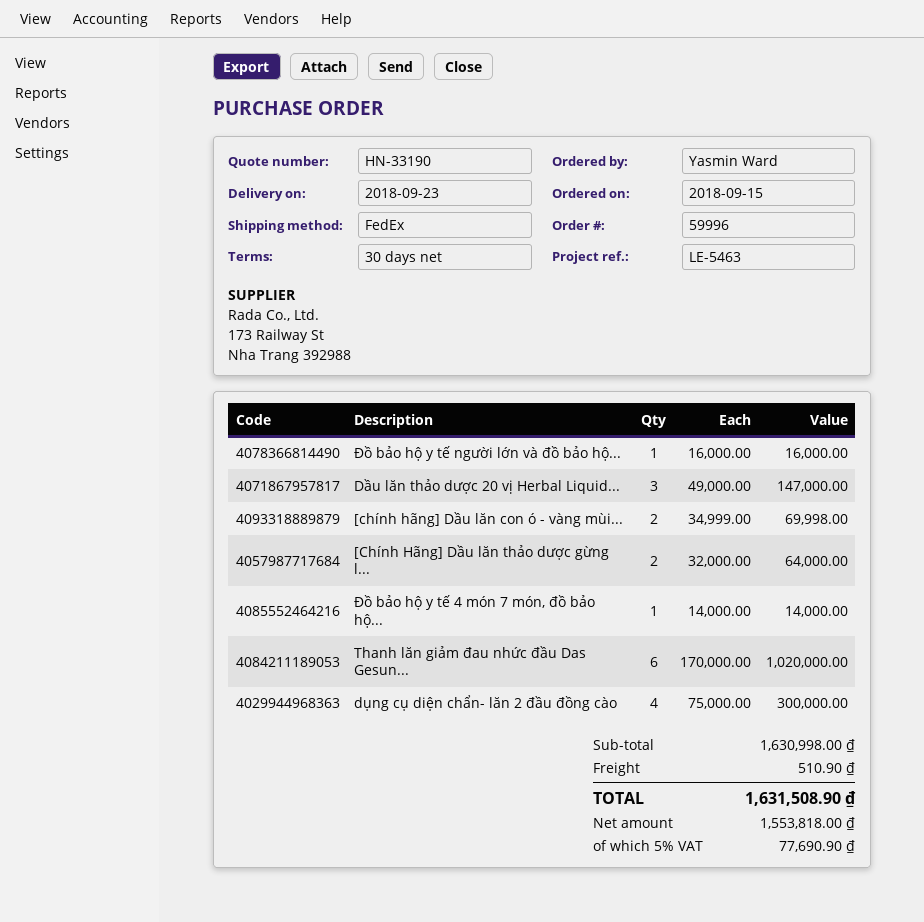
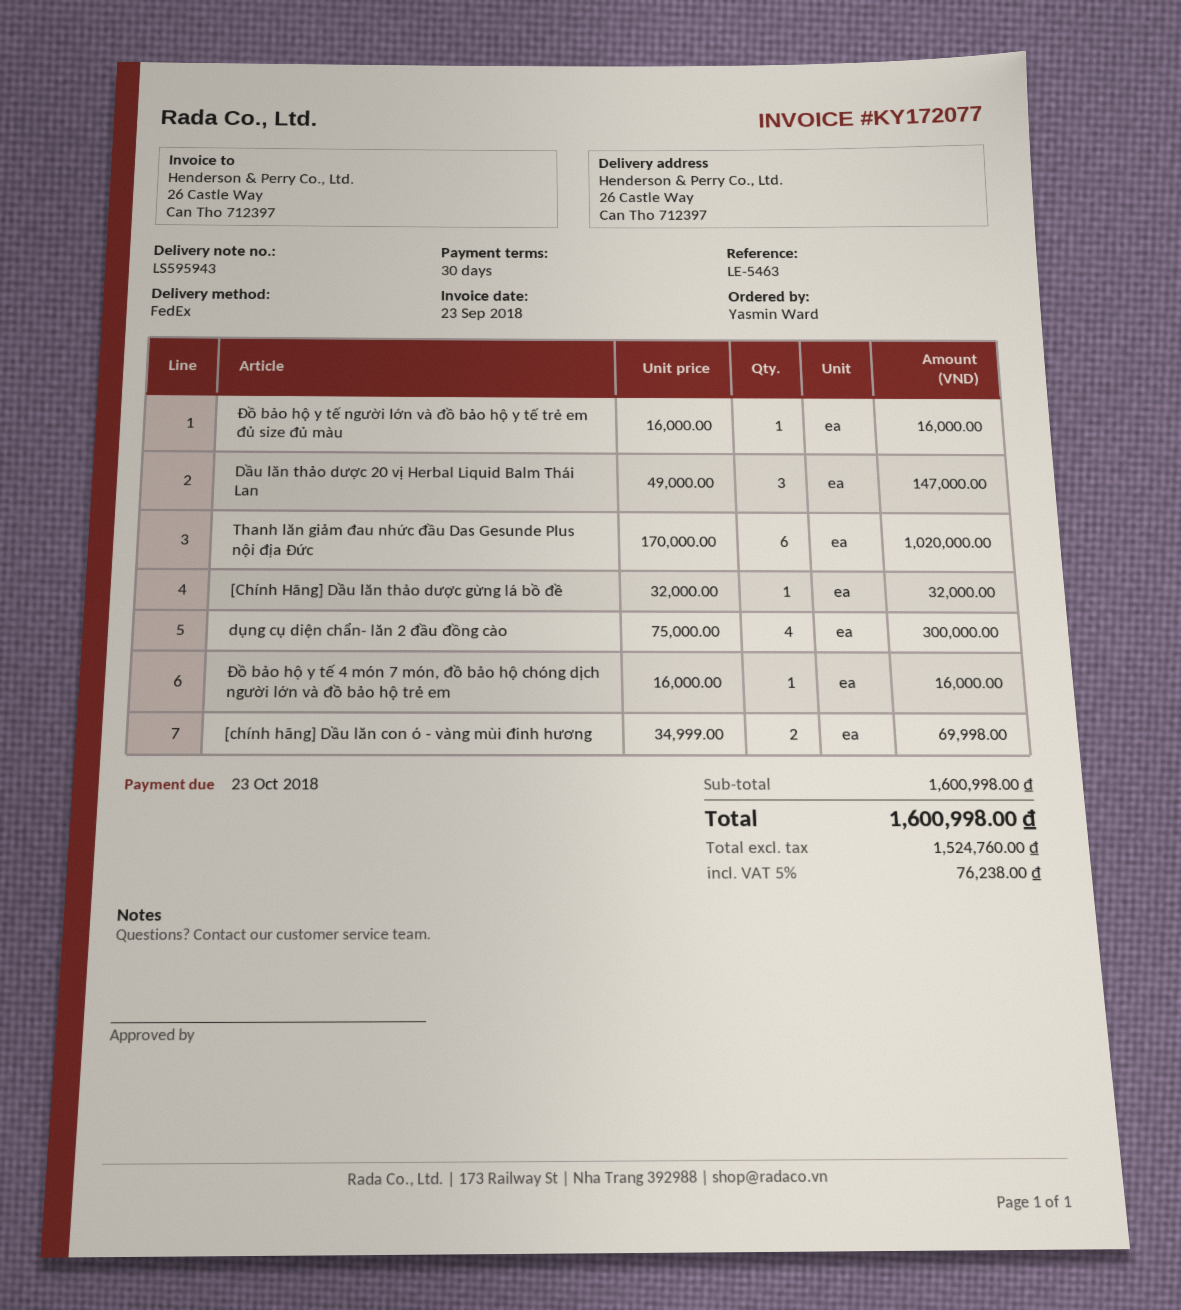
[Chính Hãng] Dầu lăn thảo dược gừng l...: 2 x 32000.00 = 64000.00 -> 1 x 32000.00 = 32000.00
Đồ bảo hộ y tế 4 món 7 món, đồ bảo hộ...: 1 x 14000.00 = 14000.00 -> 1 x 16000.00 = 16000.00
subtotal: 1630998.00 -> 1600998.00
shipping: 510.90 -> none
net: 1553818.00 -> 1524760.00
tax: 5% = 77690.90 -> 5% = 76238.00
total: 1631508.90 -> 1600998.00

